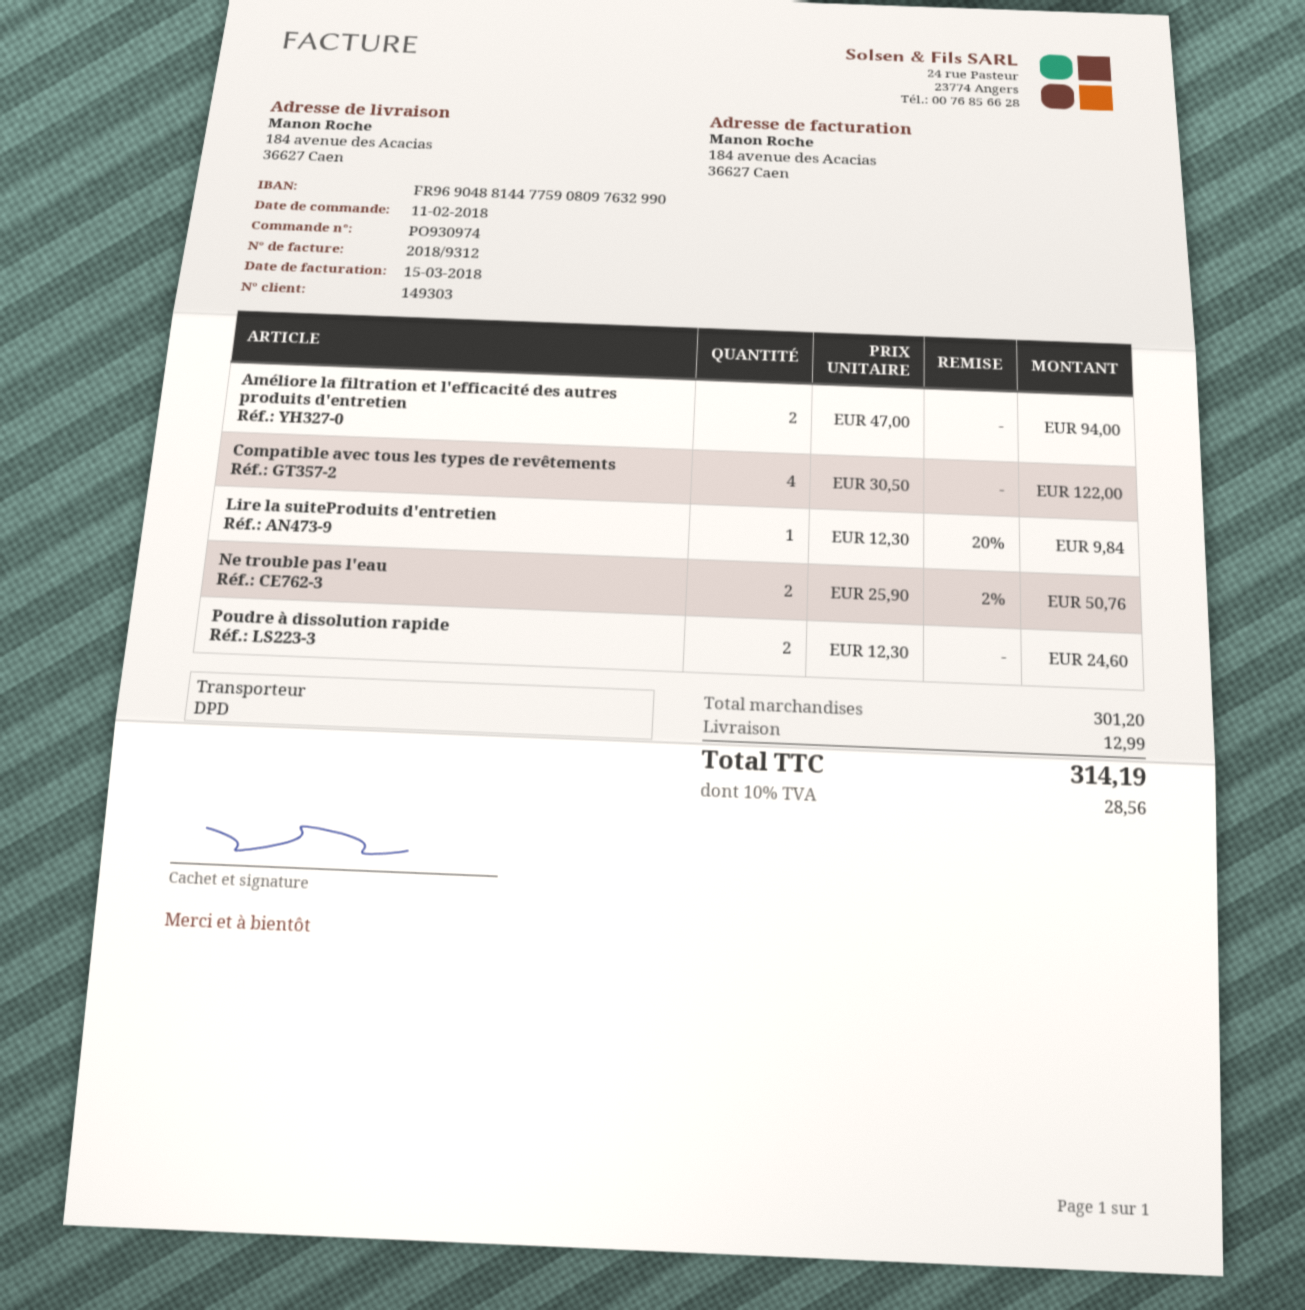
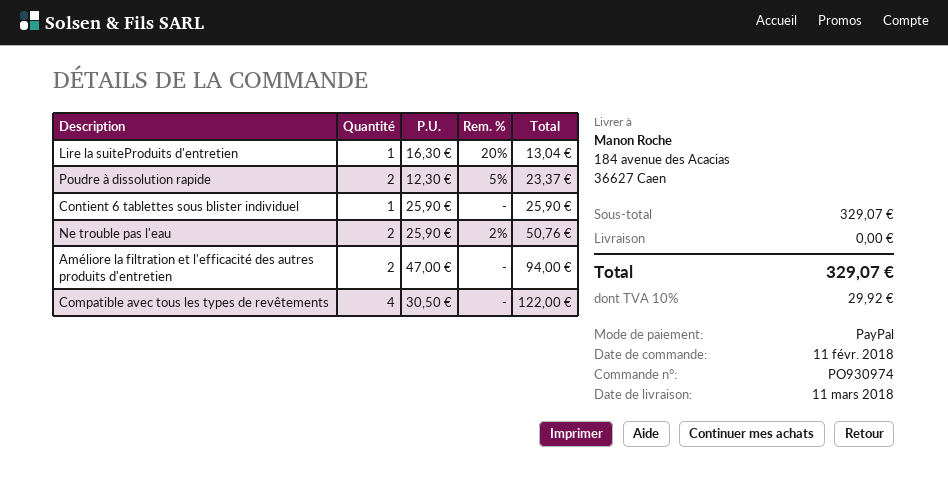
Lire la suiteProduits d'entretien: 1 x 12.30 - 20% = 9.84 -> 1 x 16.30 - 20% = 13.04
Poudre à dissolution rapide: 2 x 12.30 = 24.60 -> 2 x 12.30 - 5% = 23.37
Contient 6 tablettes sous blister individuel: none -> 1 x 25.90 = 25.90
subtotal: 301.20 -> 329.07
shipping: 12.99 -> 0.00
tax: 10% = 28.56 -> 10% = 29.92
total: 314.19 -> 329.07

